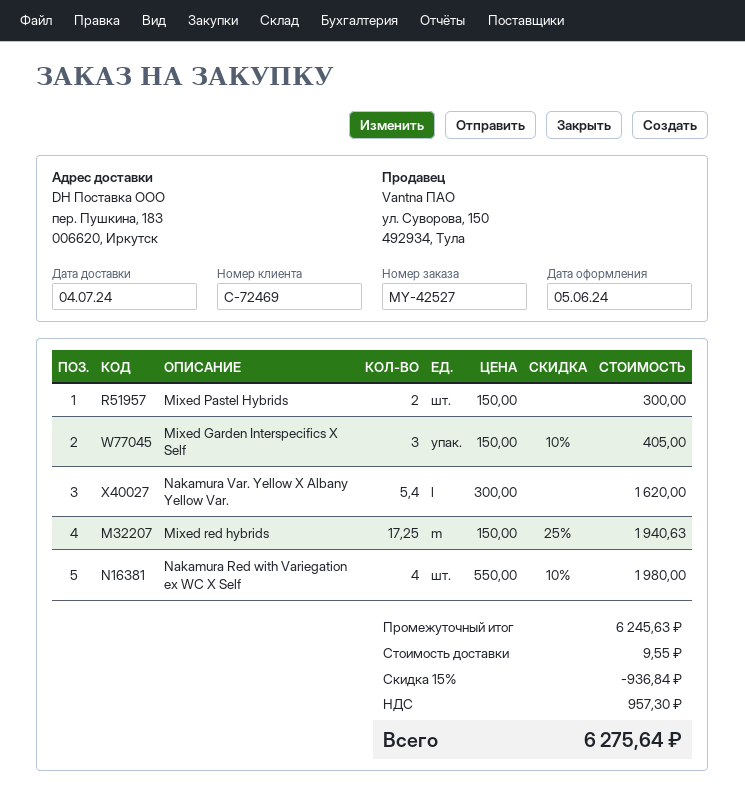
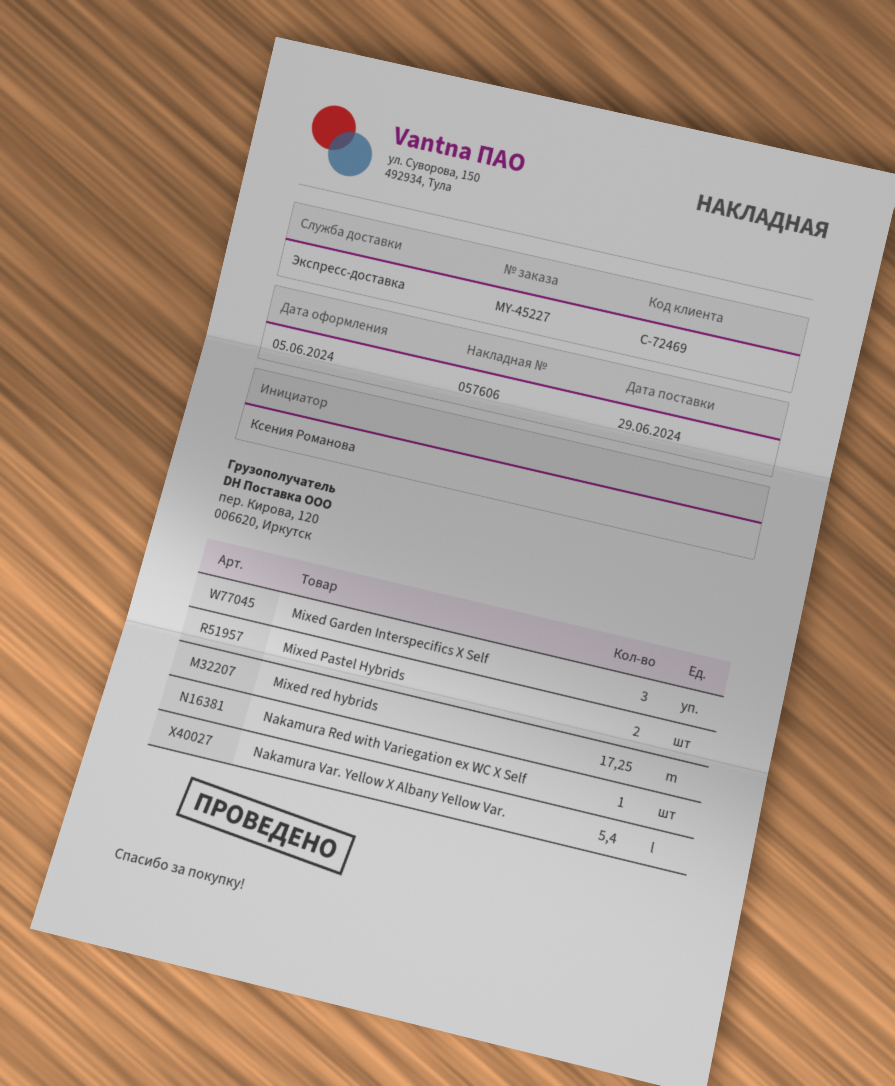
order number: MY-42527 -> MY-45227
delivery date: 2024-07-04 -> 2024-06-29
ship to: пер. Пушкина, 183, 006620, Иркутск -> пер. Кирова, 120, 006620, Иркутск
Nakamura Red with Variegation ex WC X Self: 4 -> 1

